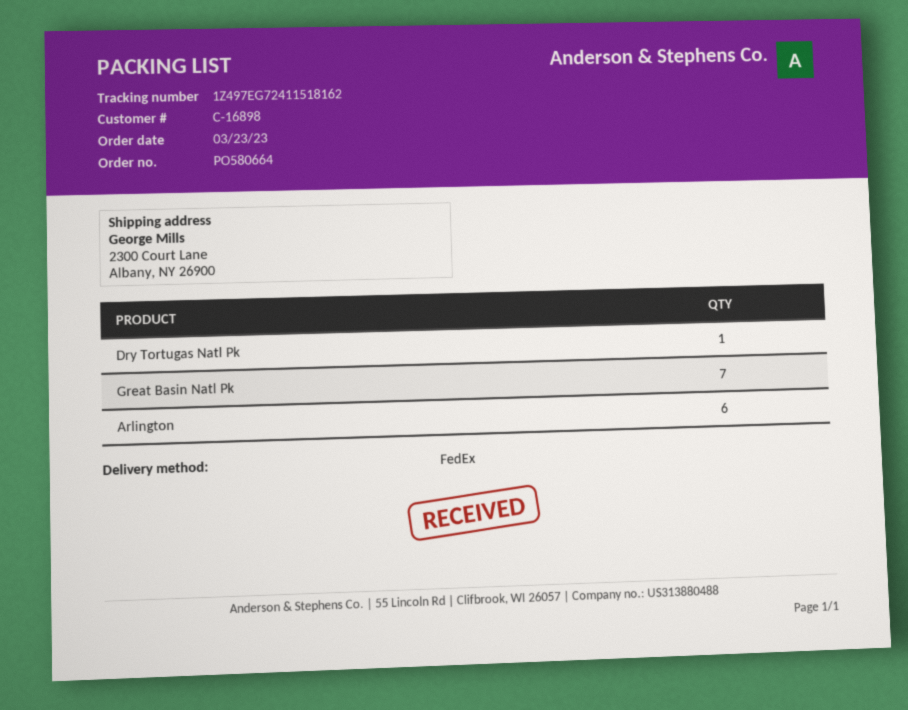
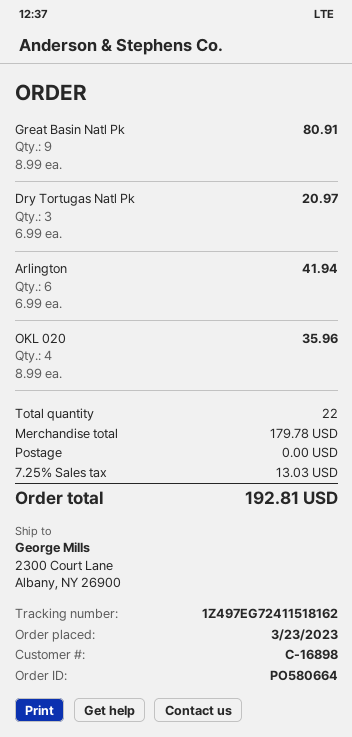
Dry Tortugas Natl Pk: 1 -> 3
Great Basin Natl Pk: 7 -> 9
OKL 020: none -> 4

